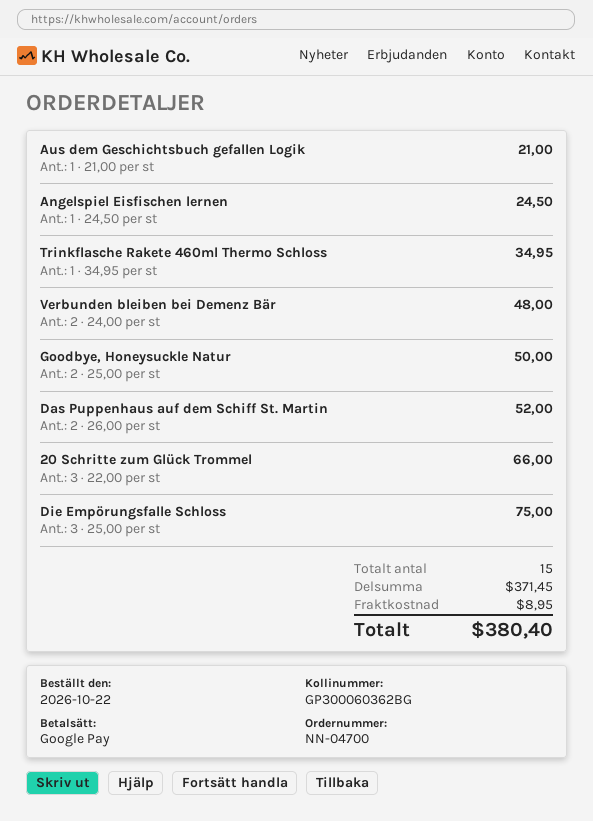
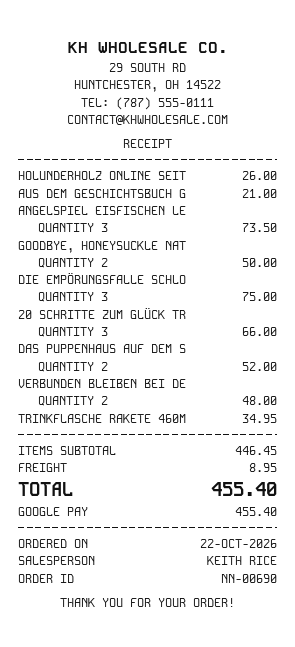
order number: NN-04700 -> NN-00690
Angelspiel Eisfischen lernen: 1 for 24.50 -> 3 for 73.50
HOLUNDERHOLZ ONLINE SEIT: none -> 1 for 26.00
subtotal: 371.45 -> 446.45
total: 380.40 -> 455.40

